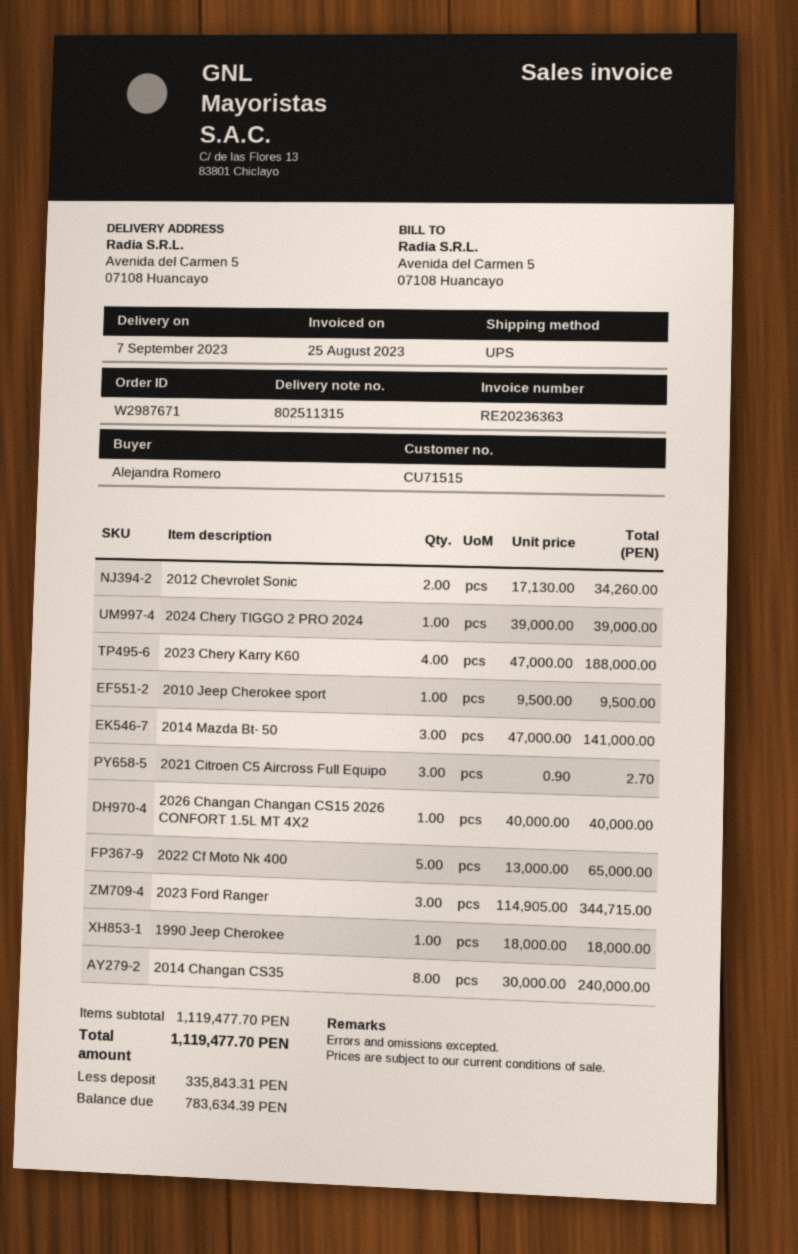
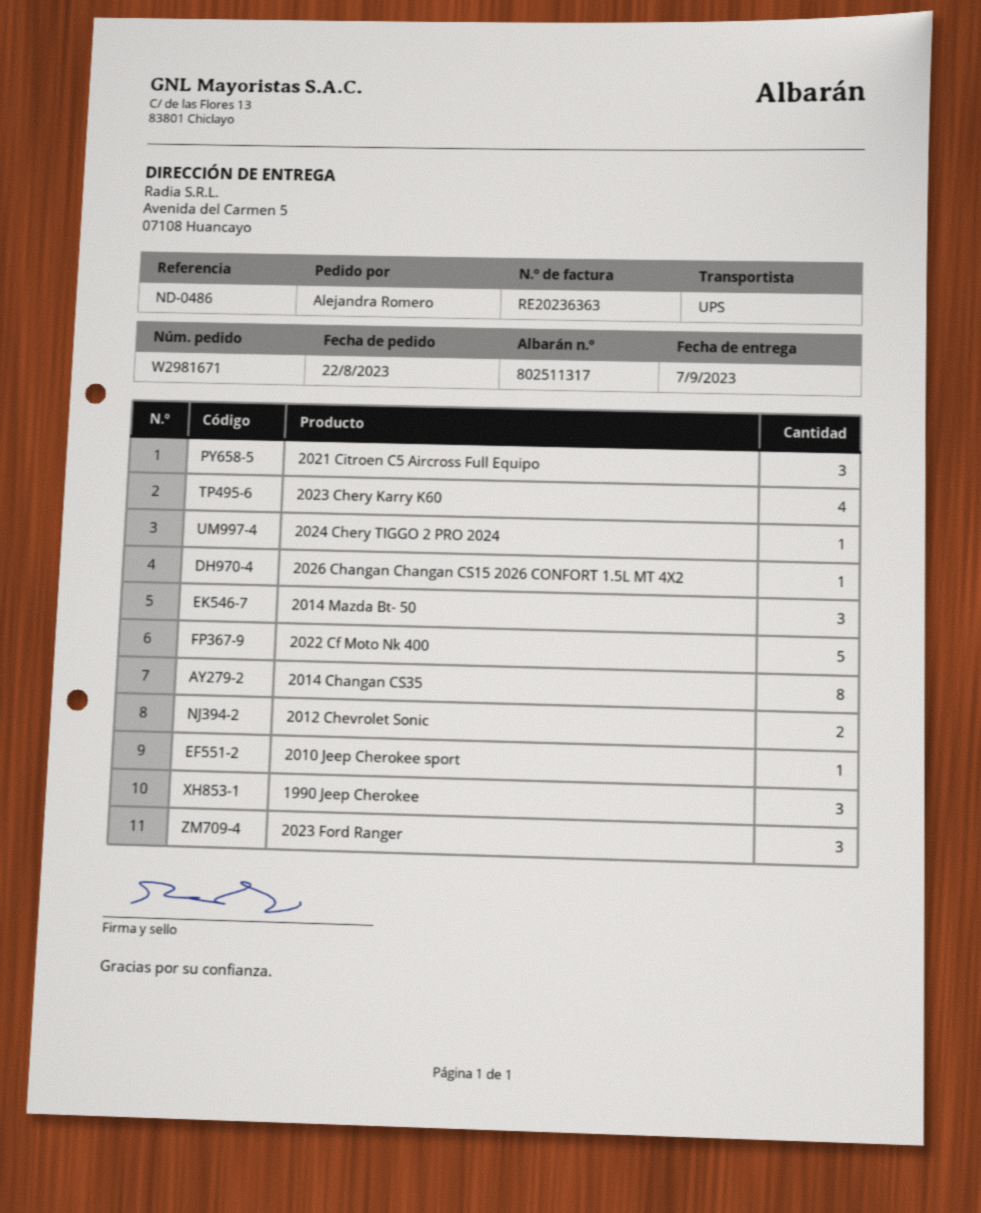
order number: W2987671 -> W2981671
delivery note number: 802511315 -> 802511317
1990 Jeep Cherokee: 1 -> 3

